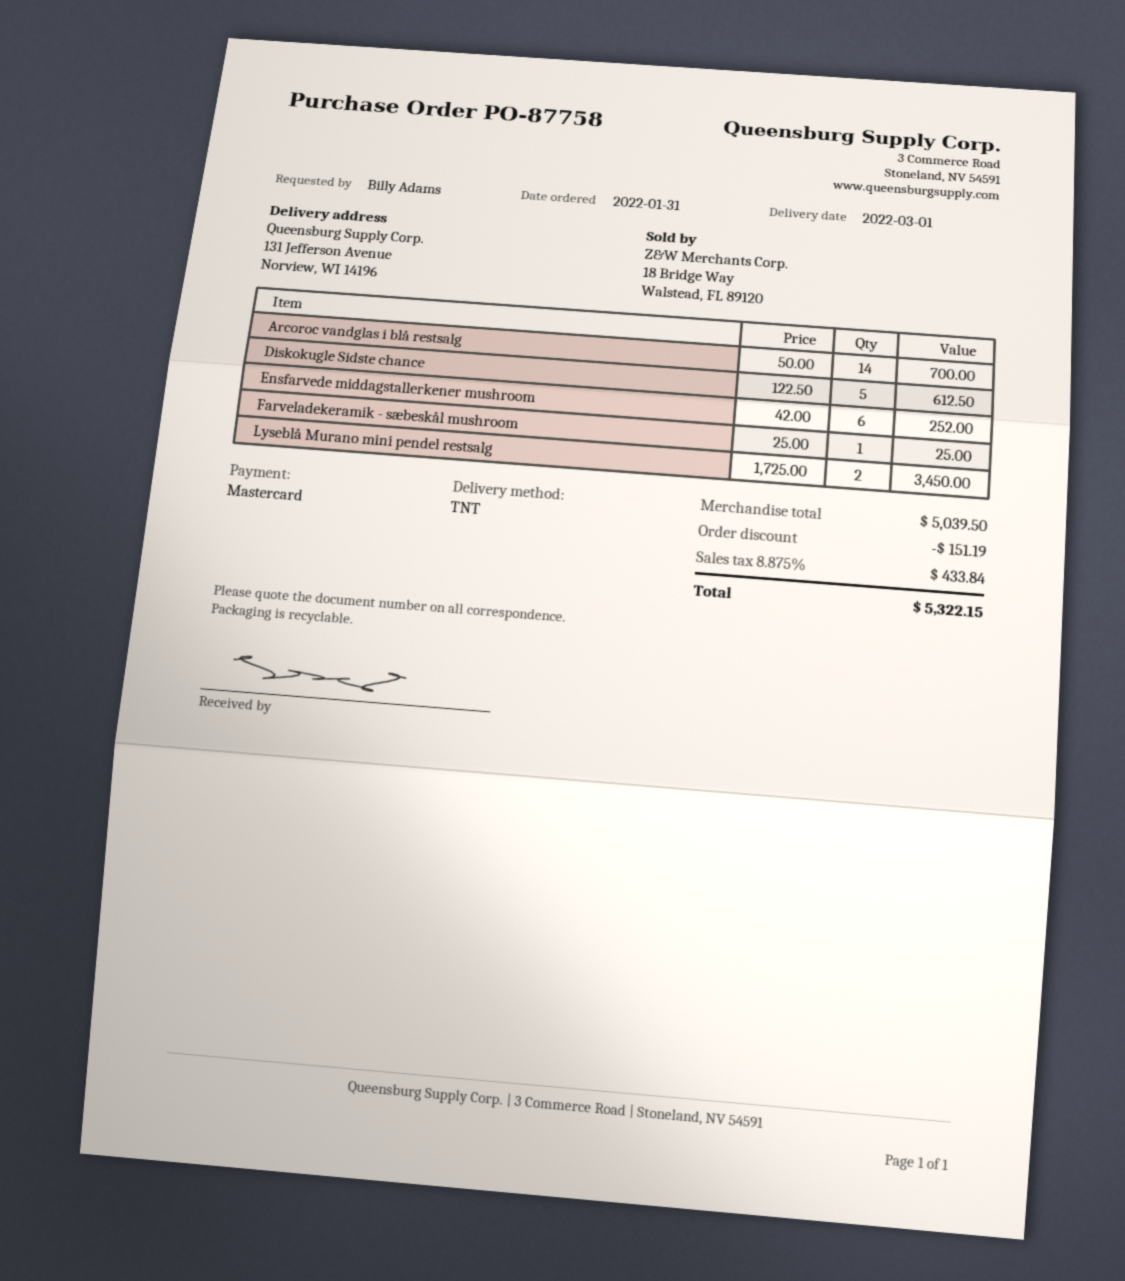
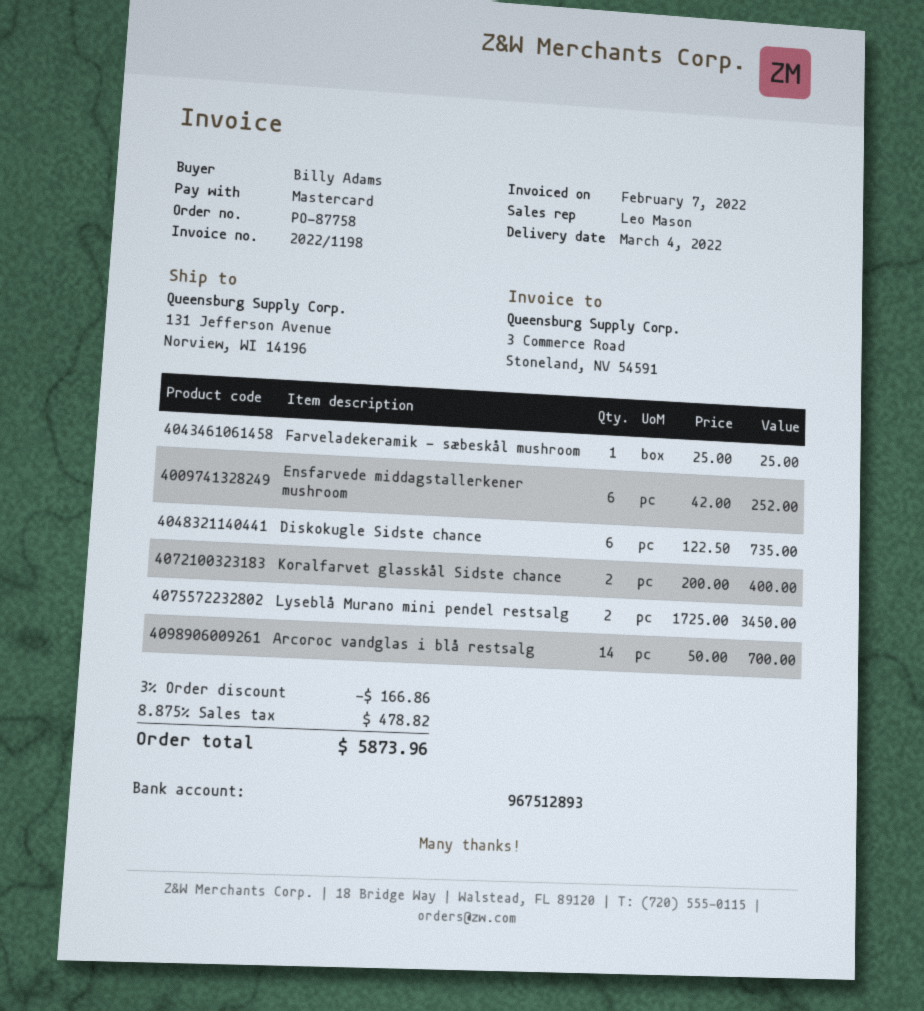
delivery date: 2022-03-01 -> 2022-03-04
Diskokugle Sidste chance: 5 x 122.50 = 612.50 -> 6 x 122.50 = 735.00
Koralfarvet glasskål Sidste chance: none -> 2 x 200.00 = 400.00
discount: 151.19 -> 166.86
tax: 8.875% = 433.84 -> 8.875% = 478.82
total: 5322.15 -> 5873.96

